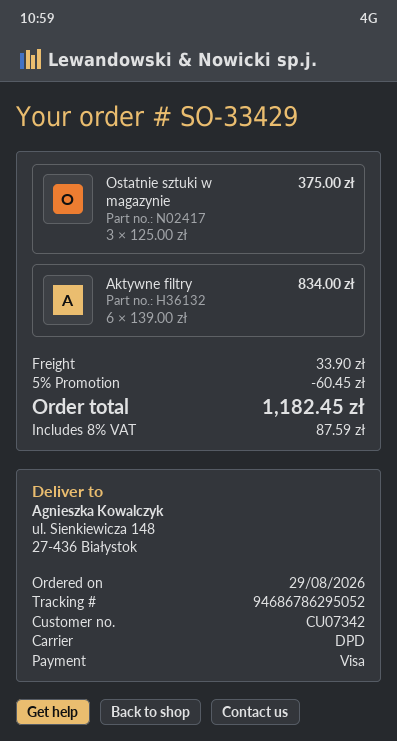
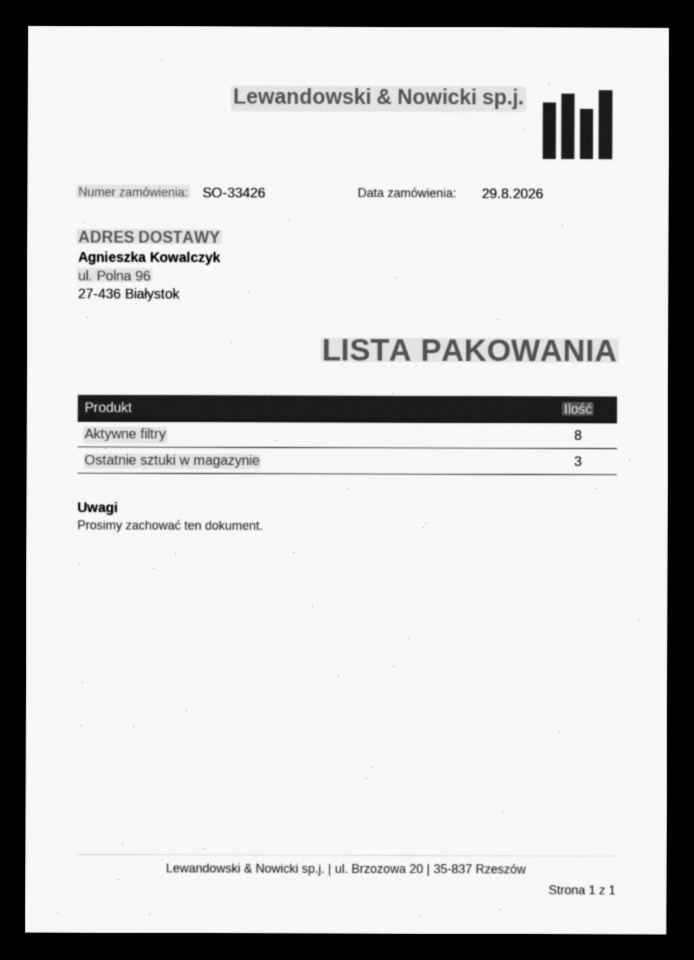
order number: SO-33429 -> SO-33426
ship to: ul. Sienkiewicza 148, 27-436 Białystok -> ul. Polna 96, 27-436 Białystok
Aktywne filtry: 6 -> 8

